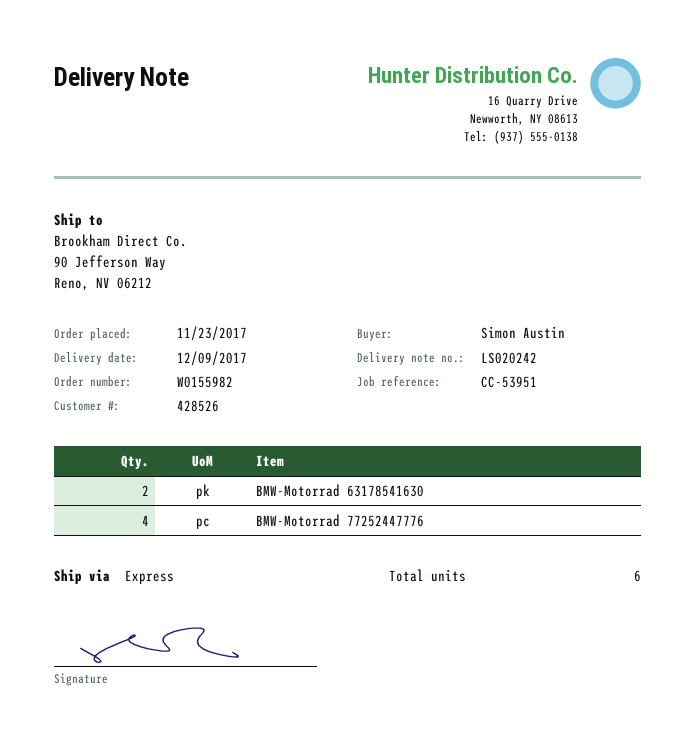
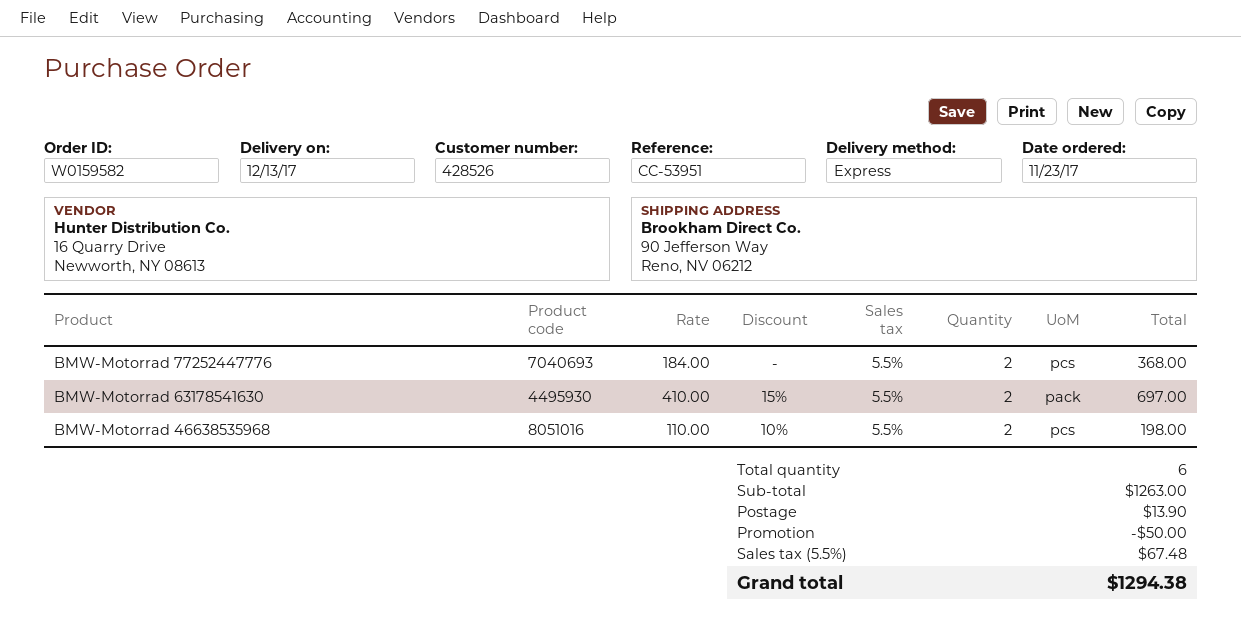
order number: W0155982 -> W0159582
delivery date: 2017-12-09 -> 2017-12-13
BMW-Motorrad 77252447776: 4 -> 2
BMW-Motorrad 46638535968: none -> 2

